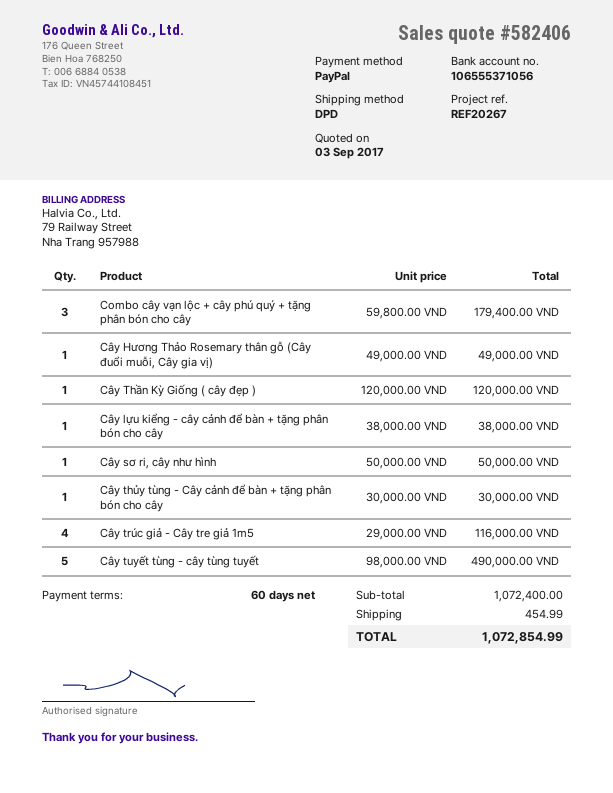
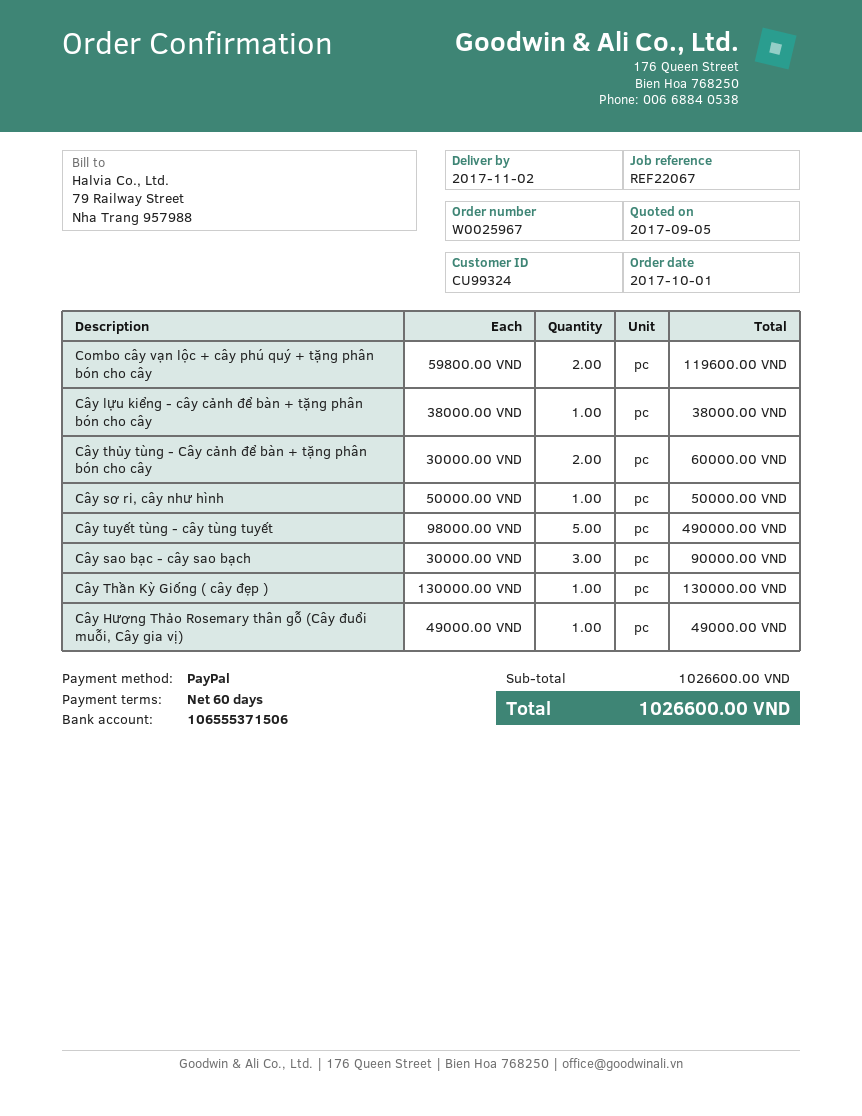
quote date: 2017-09-03 -> 2017-09-05
reference: REF20267 -> REF22067
bank account: 106555371056 -> 106555371506
Combo cây vạn lộc + cây phú quý + tặng phân bón cho cây: 3 x 59800.00 = 179400.00 -> 2 x 59800.00 = 119600.00
Cây Thần Kỳ Giống ( cây đẹp ): 1 x 120000.00 = 120000.00 -> 1 x 130000.00 = 130000.00
Cây thủy tùng - Cây cảnh để bàn + tặng phân bón cho cây: 1 x 30000.00 = 30000.00 -> 2 x 30000.00 = 60000.00
Cây trúc giả - Cây tre giả 1m5: 4 x 29000.00 = 116000.00 -> none
Cây sao bạc - cây sao bạch: none -> 3 x 30000.00 = 90000.00
subtotal: 1072400.00 -> 1026600.00
shipping: 454.99 -> none
total: 1072854.99 -> 1026600.00

